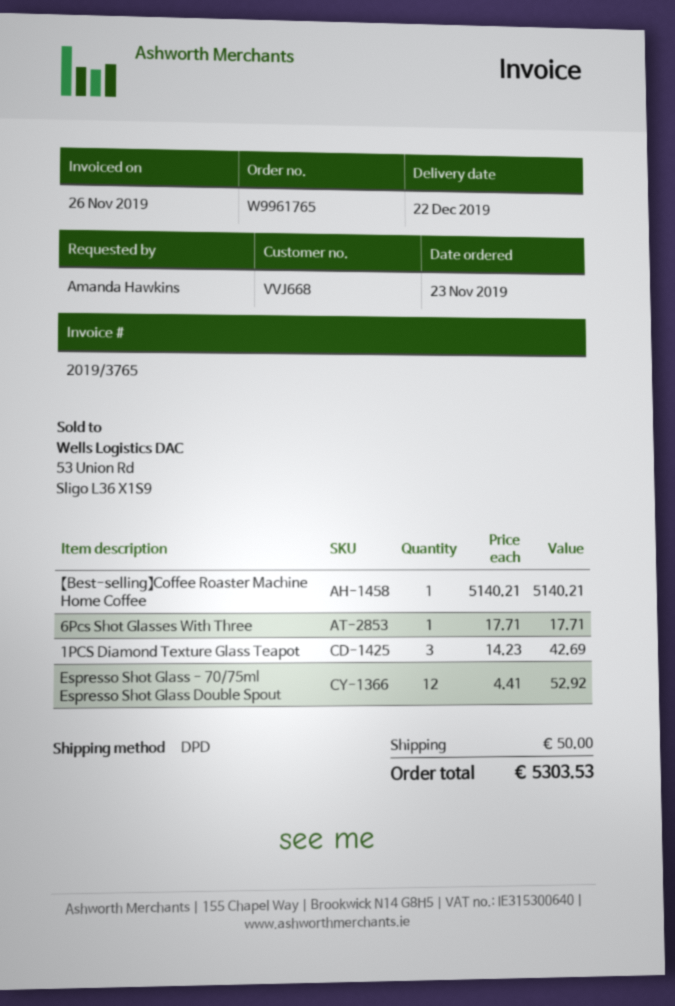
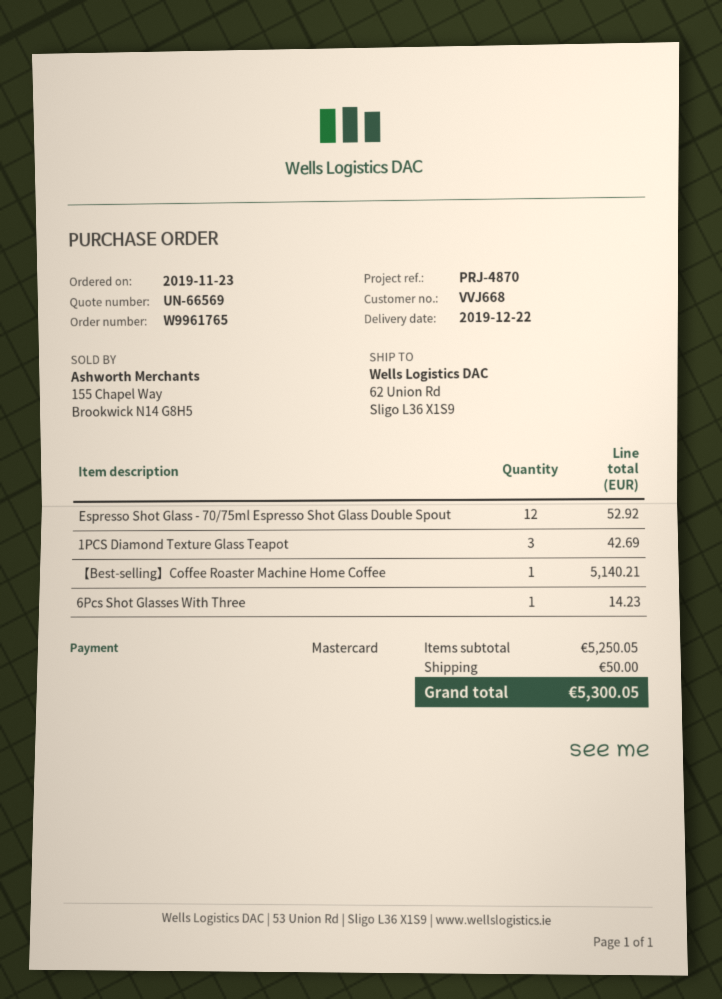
6Pcs Shot Glasses With Three: 1 for 17.71 -> 1 for 14.23
total: 5303.53 -> 5300.05

